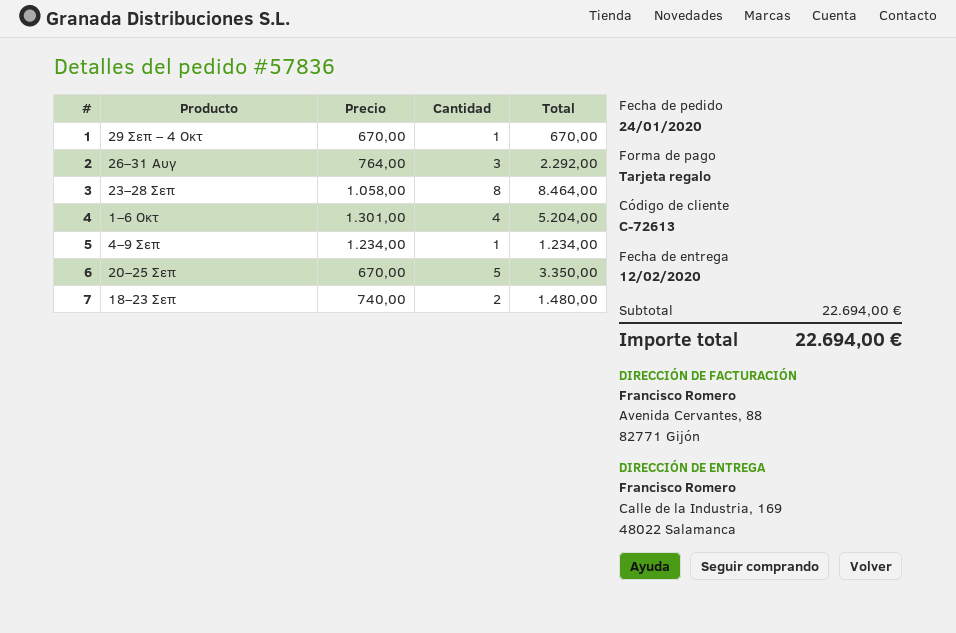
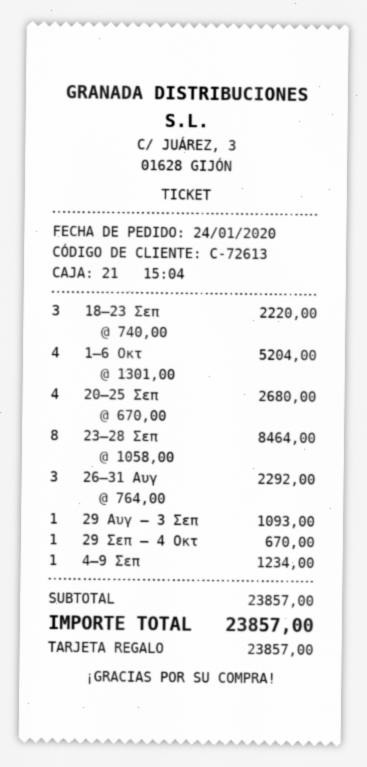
20–25 Σεπ: 5 x 670.00 = 3350.00 -> 4 x 670.00 = 2680.00
18–23 Σεπ: 2 x 740.00 = 1480.00 -> 3 x 740.00 = 2220.00
29 Αυγ – 3 Σεπ: none -> 1 x 1093.00 = 1093.00
subtotal: 22694.00 -> 23857.00
total: 22694.00 -> 23857.00

